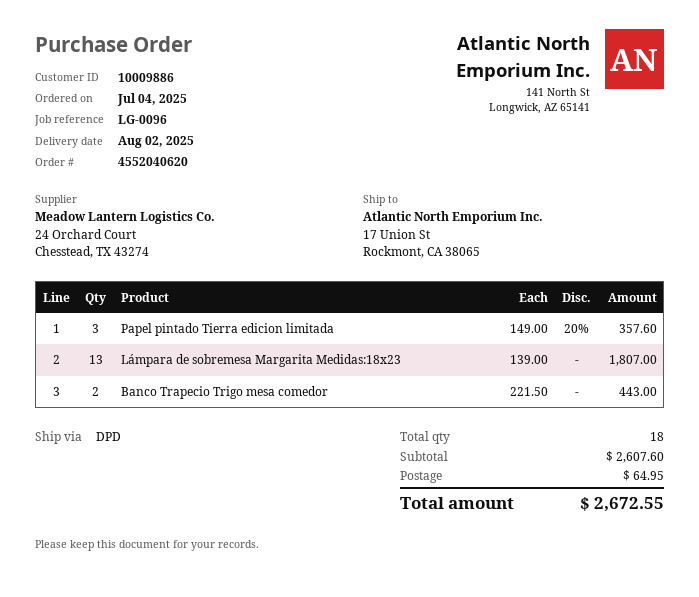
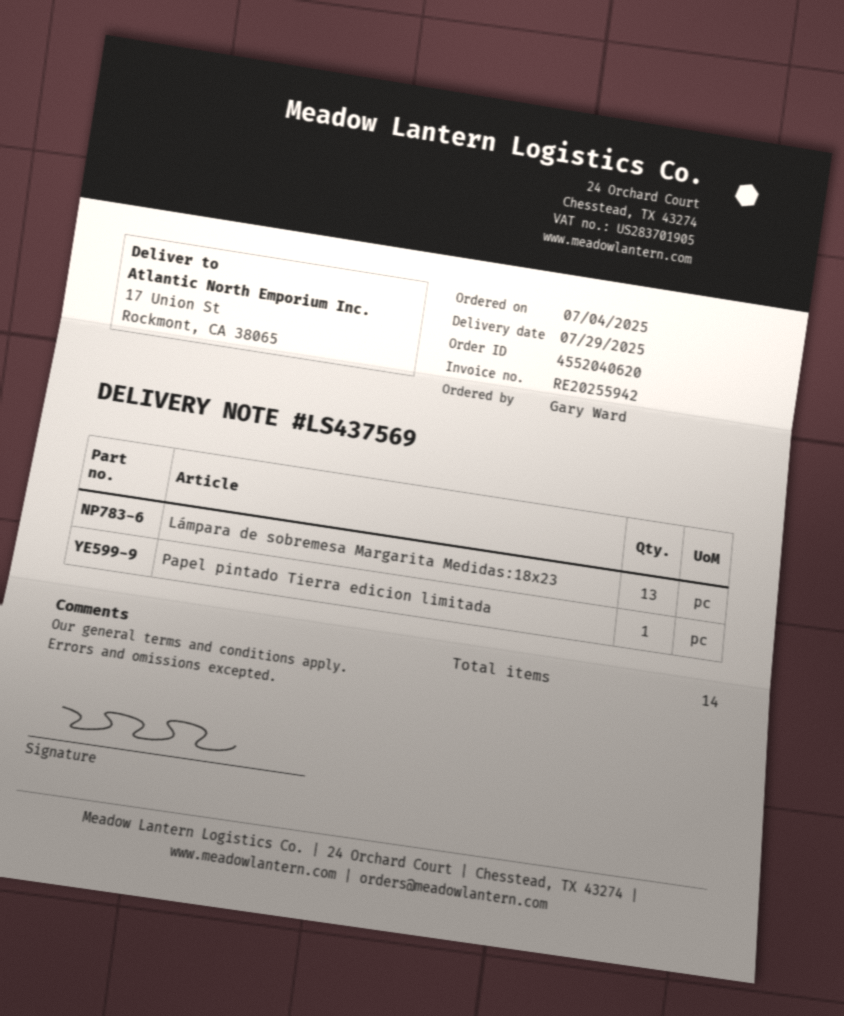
delivery date: 2025-08-02 -> 2025-07-29
Papel pintado Tierra edicion limitada: 3 -> 1
Banco Trapecio Trigo mesa comedor: 2 -> none
total quantity: 18 -> 14

